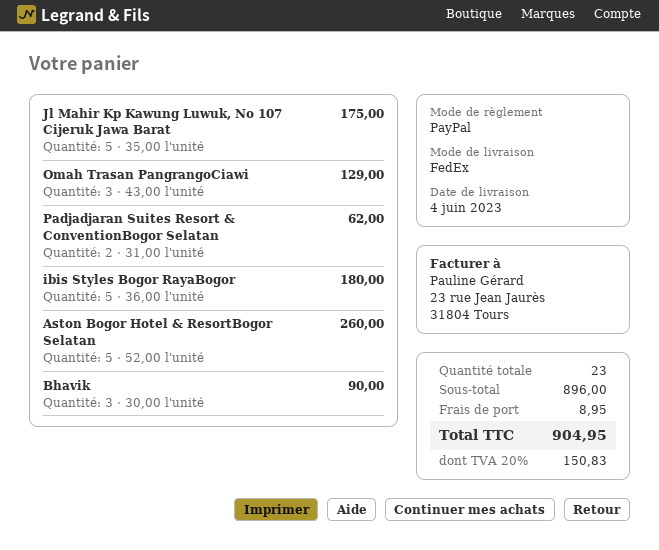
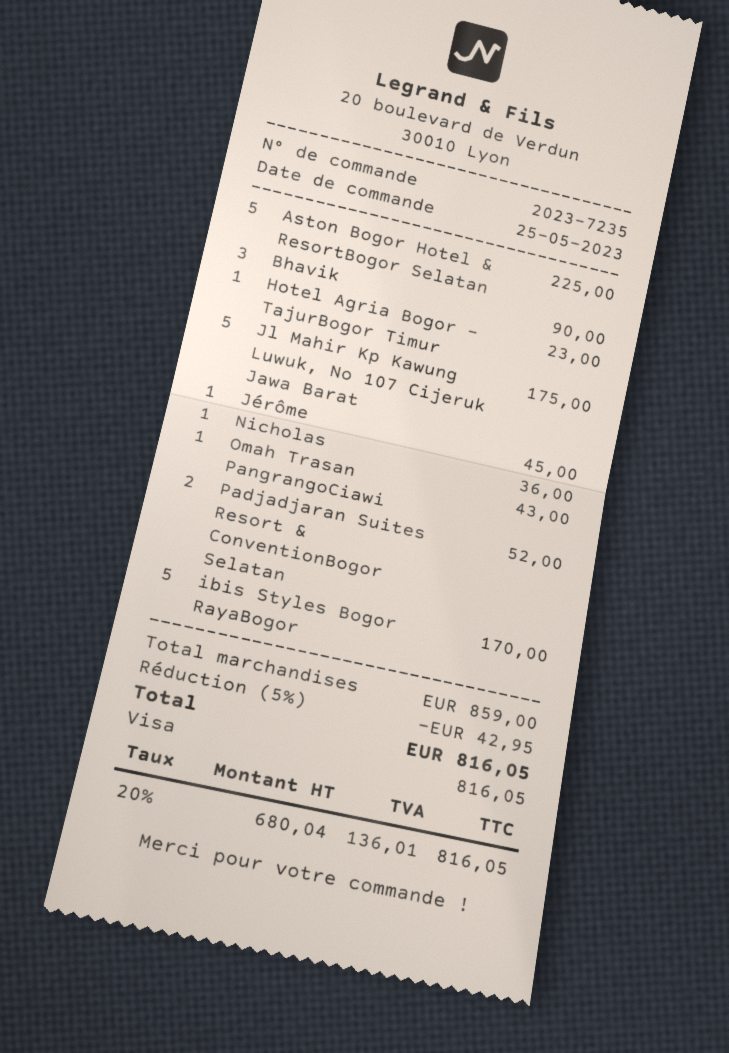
payment method: PayPal -> Visa
Omah Trasan PangrangoCiawi: 3 for 129.00 -> 1 for 43.00
Padjadjaran Suites Resort & ConventionBogor Selatan: 2 for 62.00 -> 2 for 52.00
ibis Styles Bogor RayaBogor: 5 for 180.00 -> 5 for 170.00
Aston Bogor Hotel & ResortBogor Selatan: 5 for 260.00 -> 5 for 225.00
Hotel Agria Bogor - TajurBogor Timur: none -> 1 for 23.00
Jérôme: none -> 1 for 45.00
Nicholas: none -> 1 for 36.00
subtotal: 896.00 -> 859.00
discount: none -> 5% = 42.95
shipping: 8.95 -> none
tax: 20% = 150.83 -> 20% = 136.01
total: 904.95 -> 816.05

